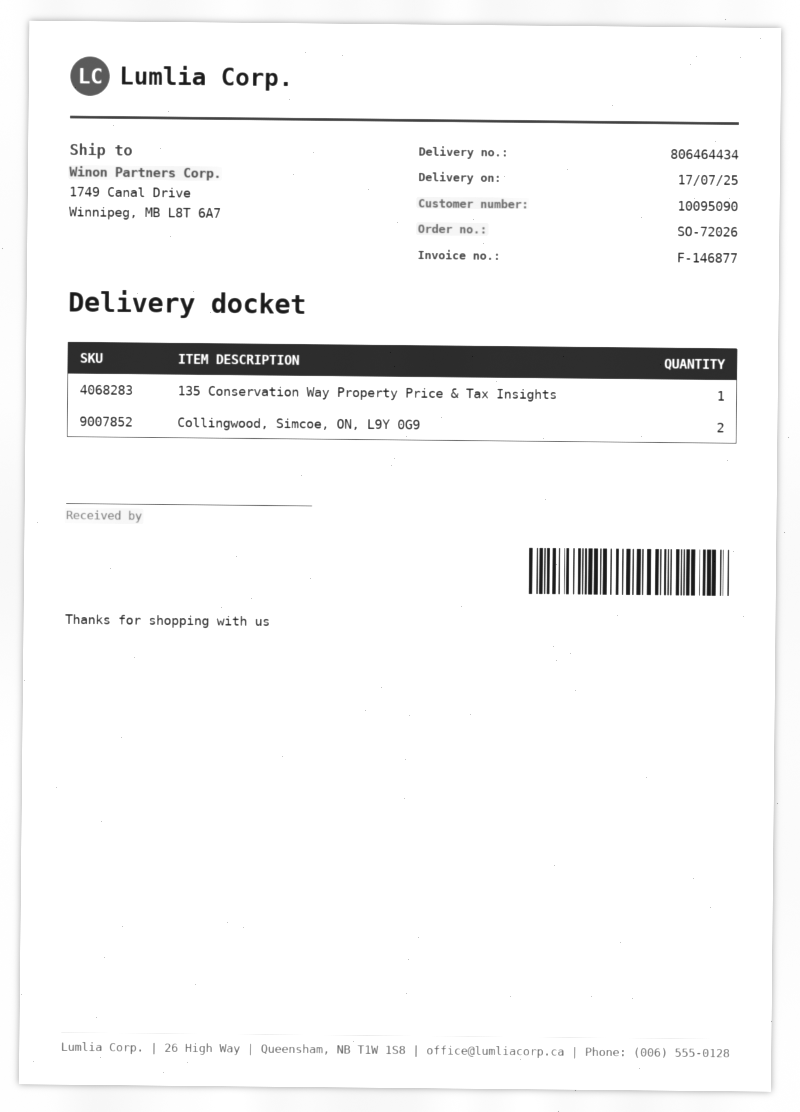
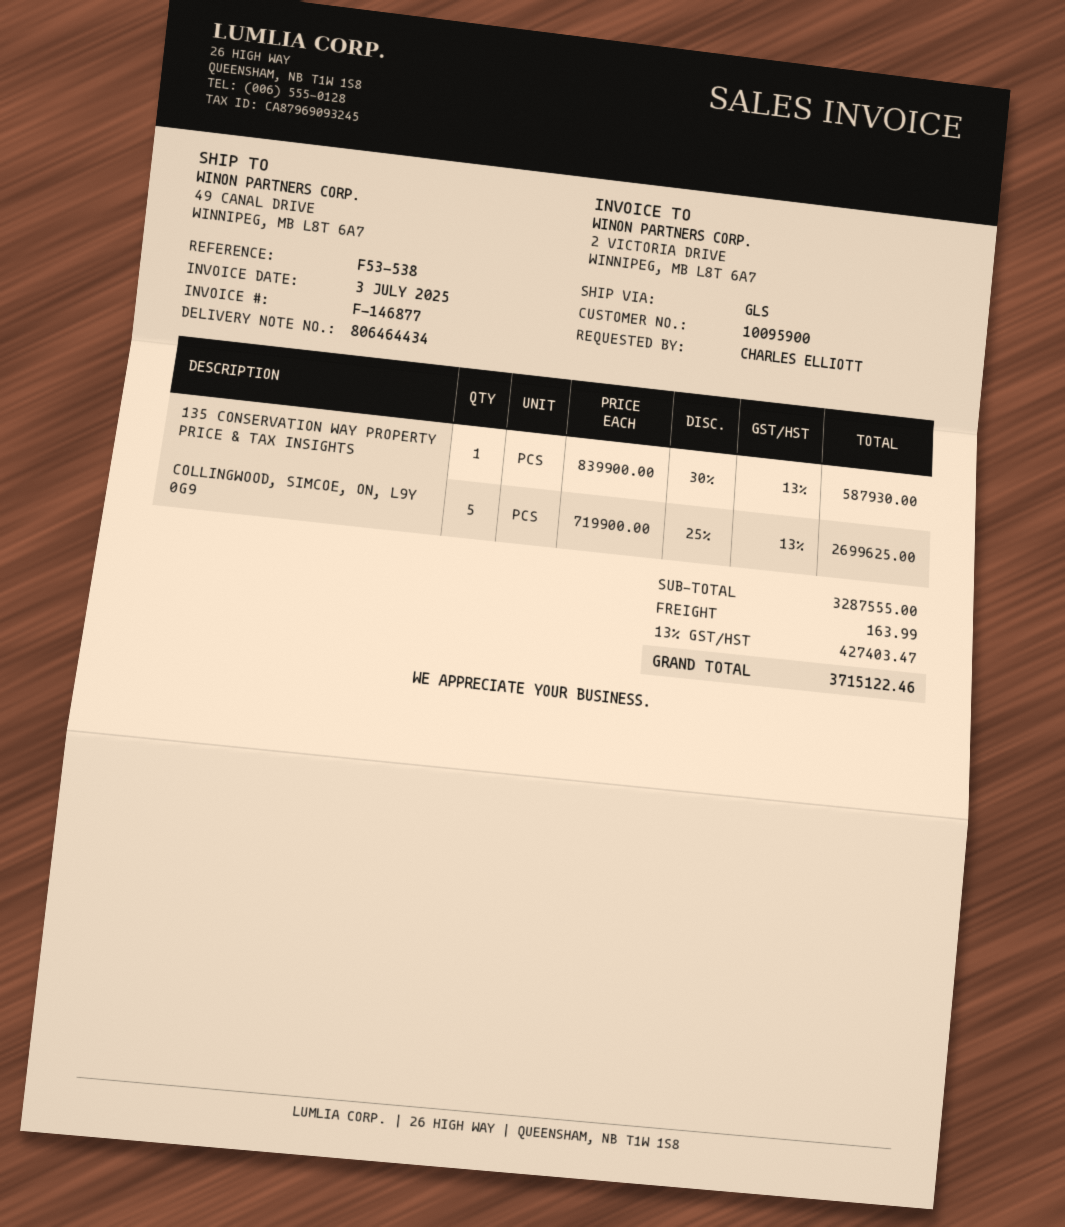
customer number: 10095090 -> 10095900
ship to: 1749 Canal Drive, Winnipeg, MB L8T 6A7 -> 49 CANAL DRIVE, WINNIPEG, MB L8T 6A7
Collingwood, Simcoe, ON, L9Y 0G9: 2 -> 5

